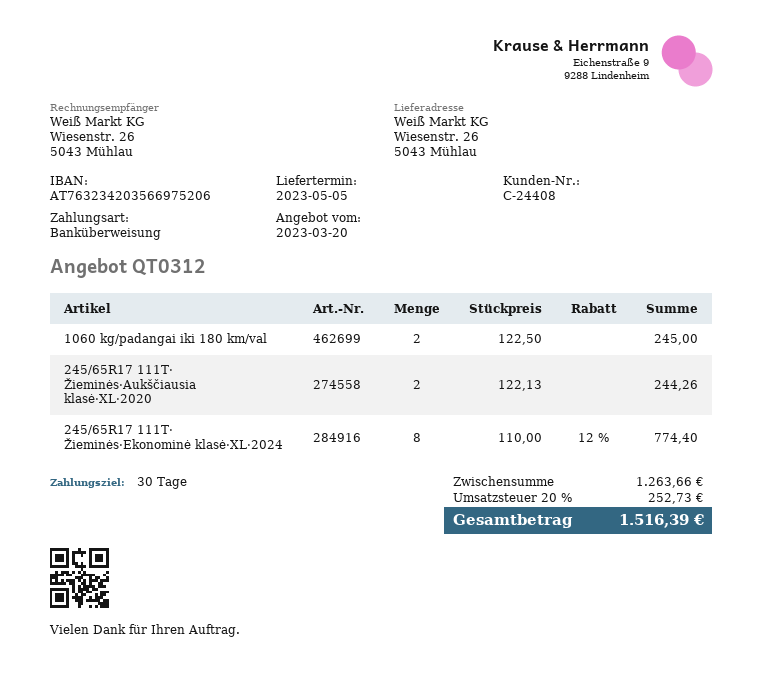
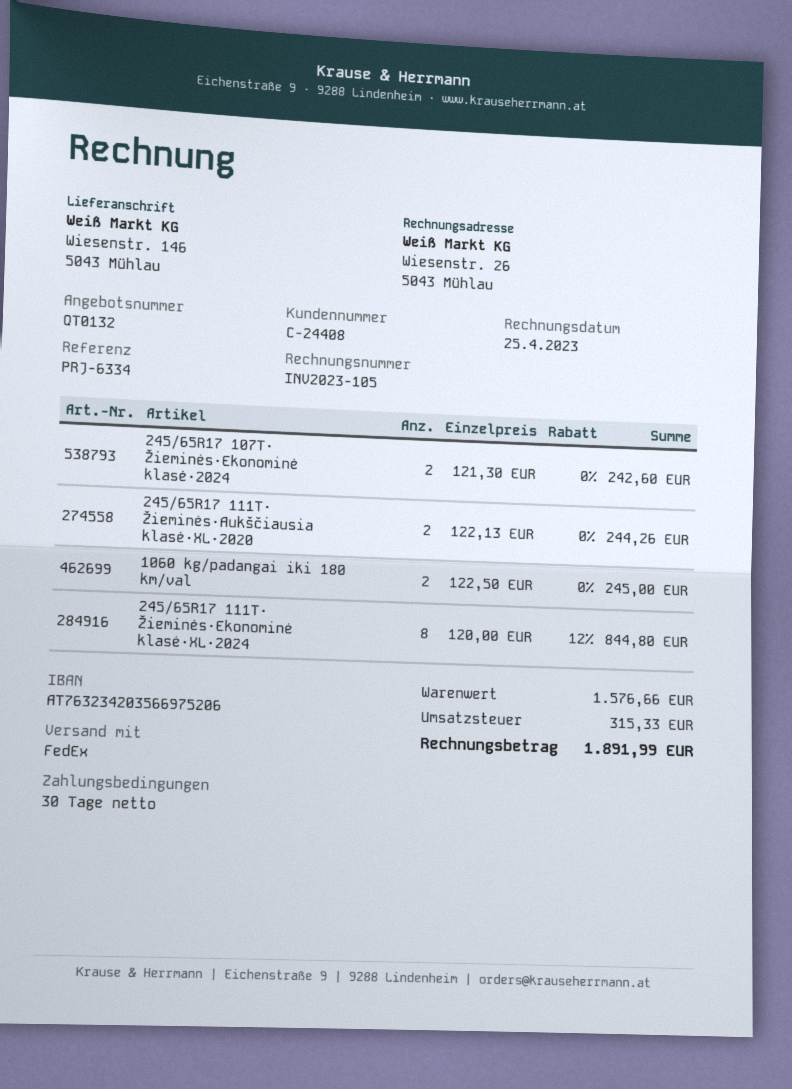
quote number: QT0312 -> QT0132
ship to: Wiesenstr. 26, 5043 Mühlau -> Wiesenstr. 146, 5043 Mühlau
245/65R17 111T· Žieminės·Ekonominė klasė·XL·2024: 8 x 110.00 - 12% = 774.40 -> 8 x 120.00 - 12% = 844.80
245/65R17 107T· Žieminės·Ekonominė klasė·2024: none -> 2 x 121.30 = 242.60
subtotal: 1263.66 -> 1576.66
tax: 252.73 -> 315.33
total: 1516.39 -> 1891.99

